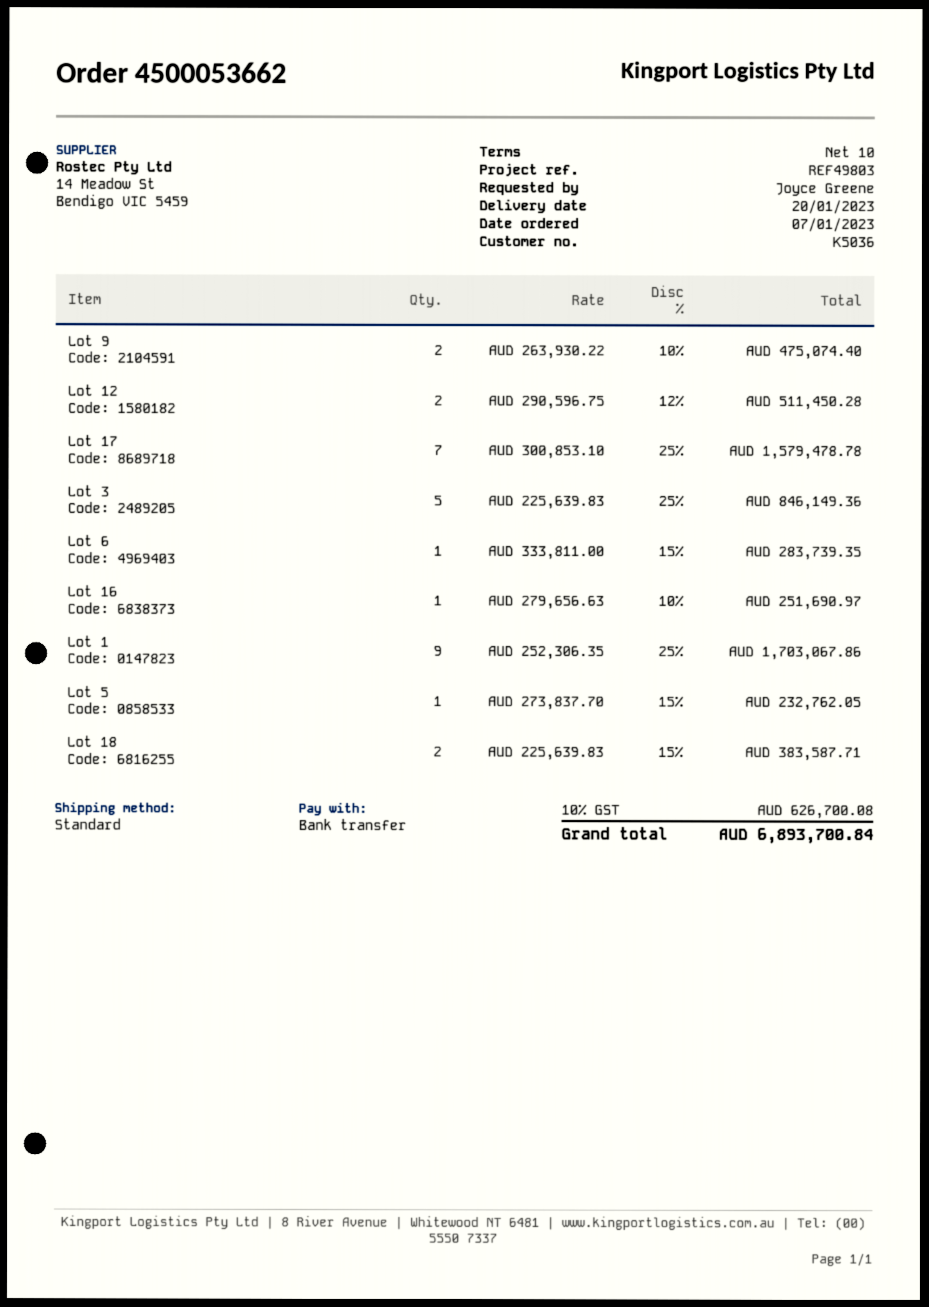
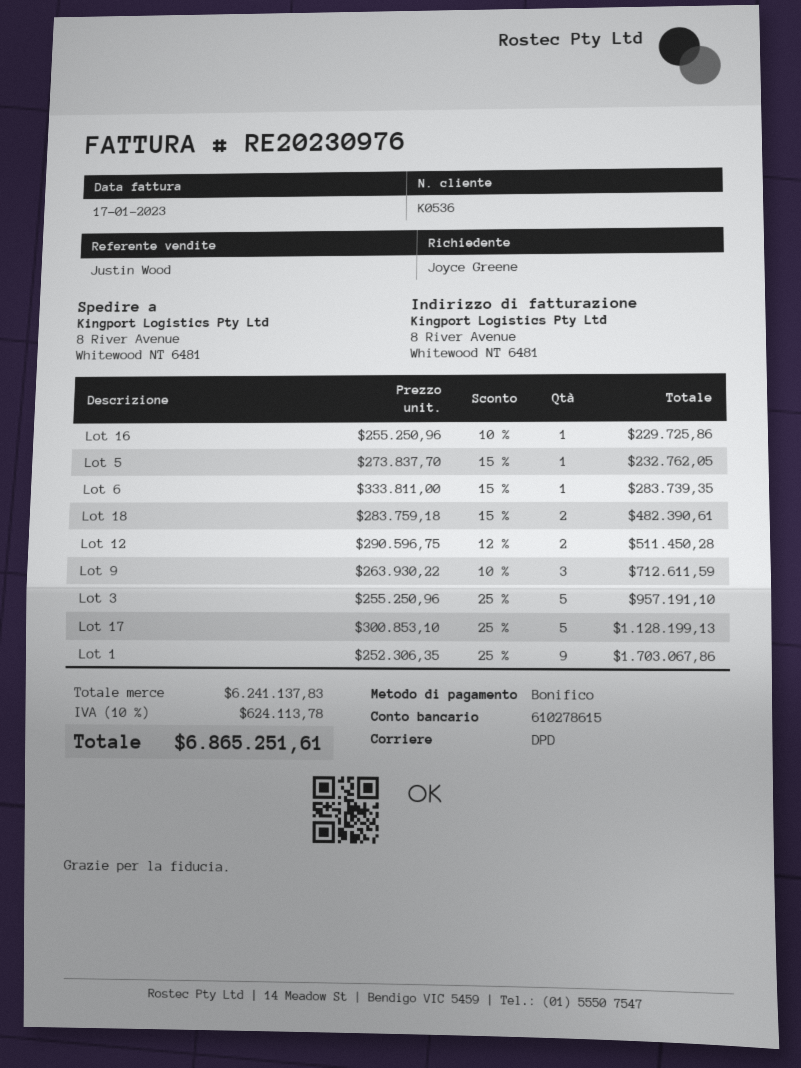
customer number: K5036 -> K0536
shipping method: standard -> DPD
Lot 9: 2 x 263930.22 - 10% = 475074.40 -> 3 x 263930.22 - 10% = 712611.59
Lot 17: 7 x 300853.10 - 25% = 1579478.78 -> 5 x 300853.10 - 25% = 1128199.13
Lot 3: 5 x 225639.83 - 25% = 846149.36 -> 5 x 255250.96 - 25% = 957191.10
Lot 16: 1 x 279656.63 - 10% = 251690.97 -> 1 x 255250.96 - 10% = 229725.86
Lot 18: 2 x 225639.83 - 15% = 383587.71 -> 2 x 283759.18 - 15% = 482390.61
tax: 10% = 626700.08 -> 10% = 624113.78
total: 6893700.84 -> 6865251.61

